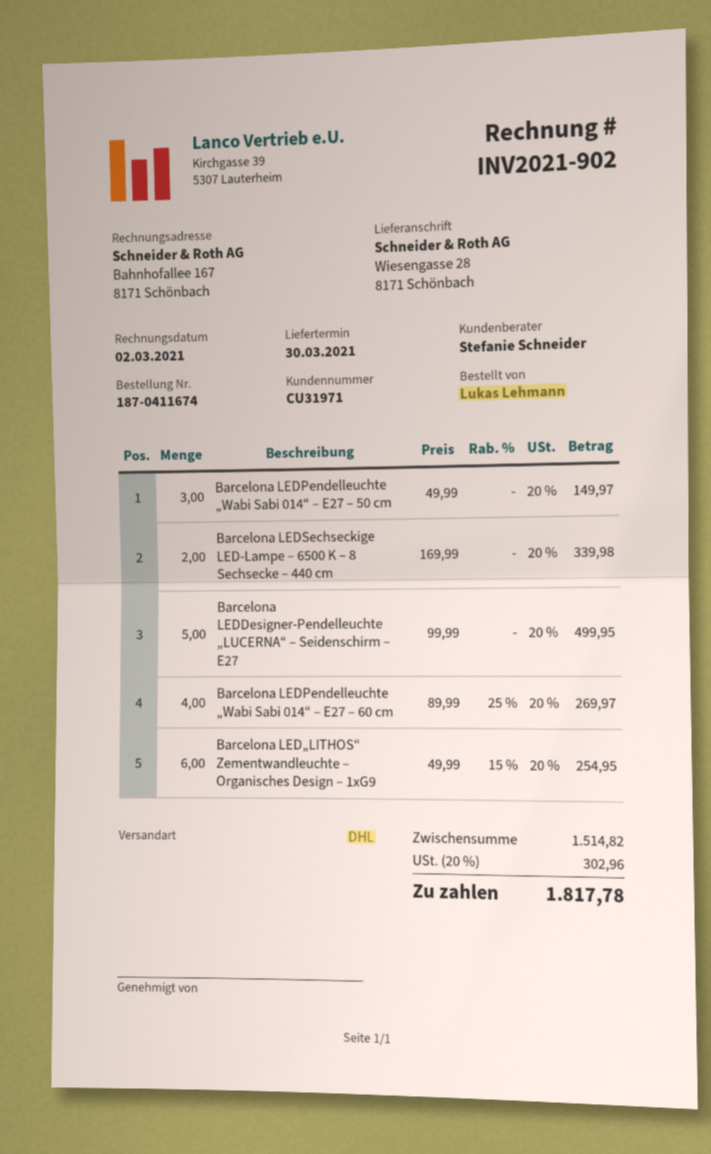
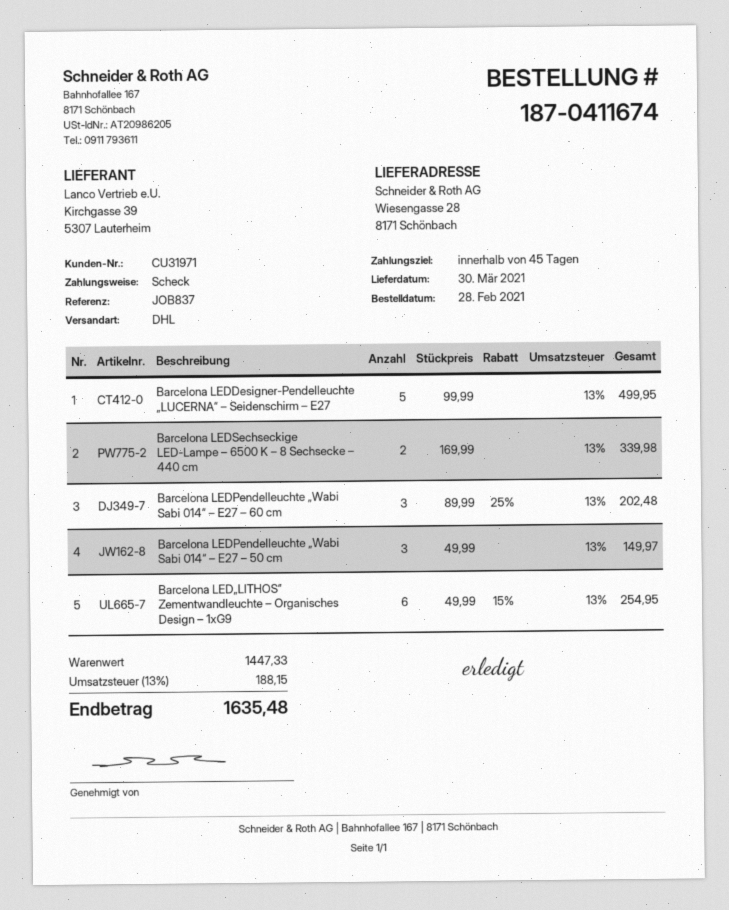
Barcelona LEDPendelleuchte „Wabi Sabi 014“ – E27 – 60 cm: 4 x 89.99 - 25% = 269.97 -> 3 x 89.99 - 25% = 202.48
subtotal: 1514.82 -> 1447.33
tax: 20% = 302.96 -> 13% = 188.15
total: 1817.78 -> 1635.48

